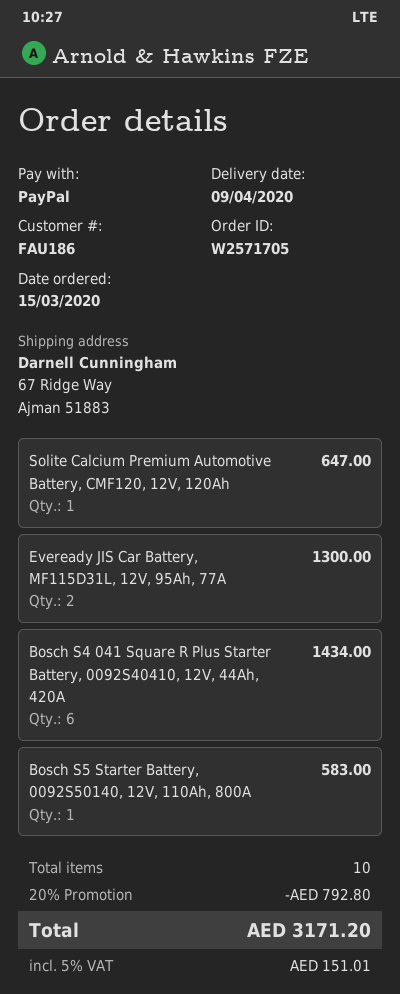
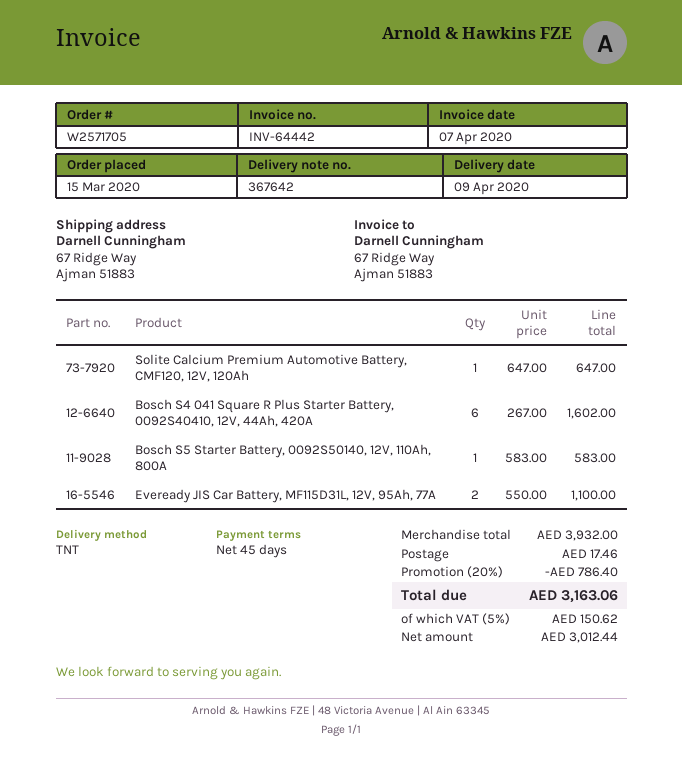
Eveready JIS Car Battery, MF115D31L, 12V, 95Ah, 77A: 2 for 1300.00 -> 2 for 1100.00
Bosch S4 041 Square R Plus Starter Battery, 0092S40410, 12V, 44Ah, 420A: 6 for 1434.00 -> 6 for 1602.00
discount: 20% = 792.80 -> 20% = 786.40
shipping: none -> 17.46
tax: 5% = 151.01 -> 5% = 150.62
total: 3171.20 -> 3163.06

